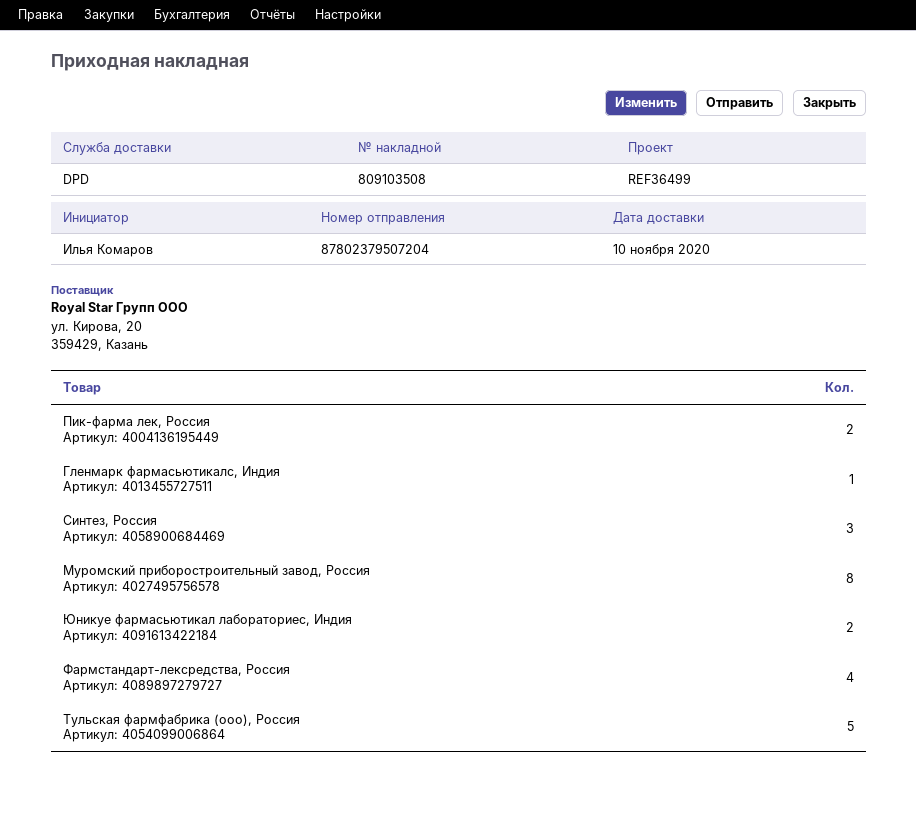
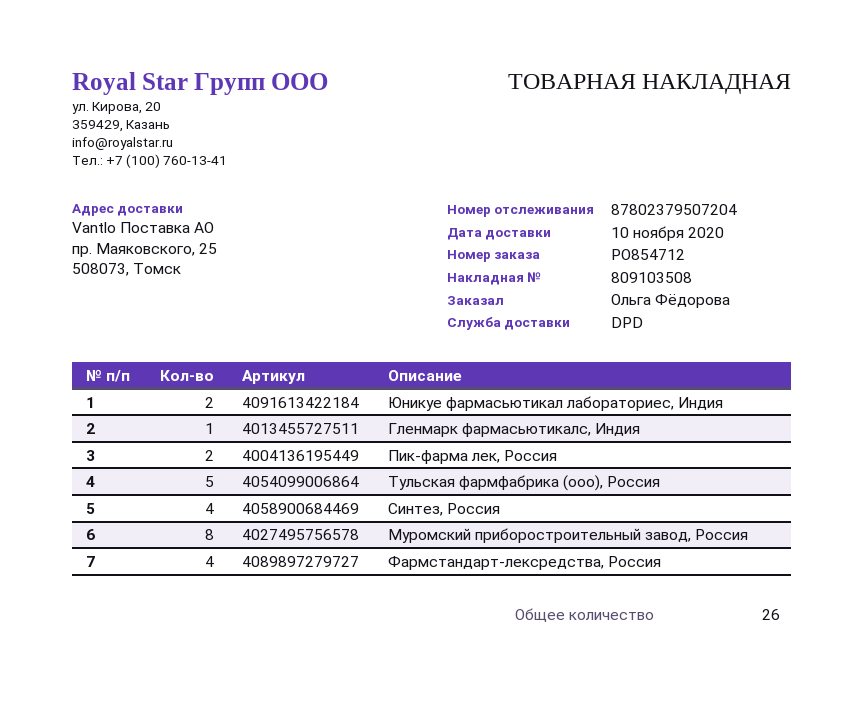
ordered by: Илья Комаров -> Ольга Фёдорова
Синтез, Россия: 3 -> 4

